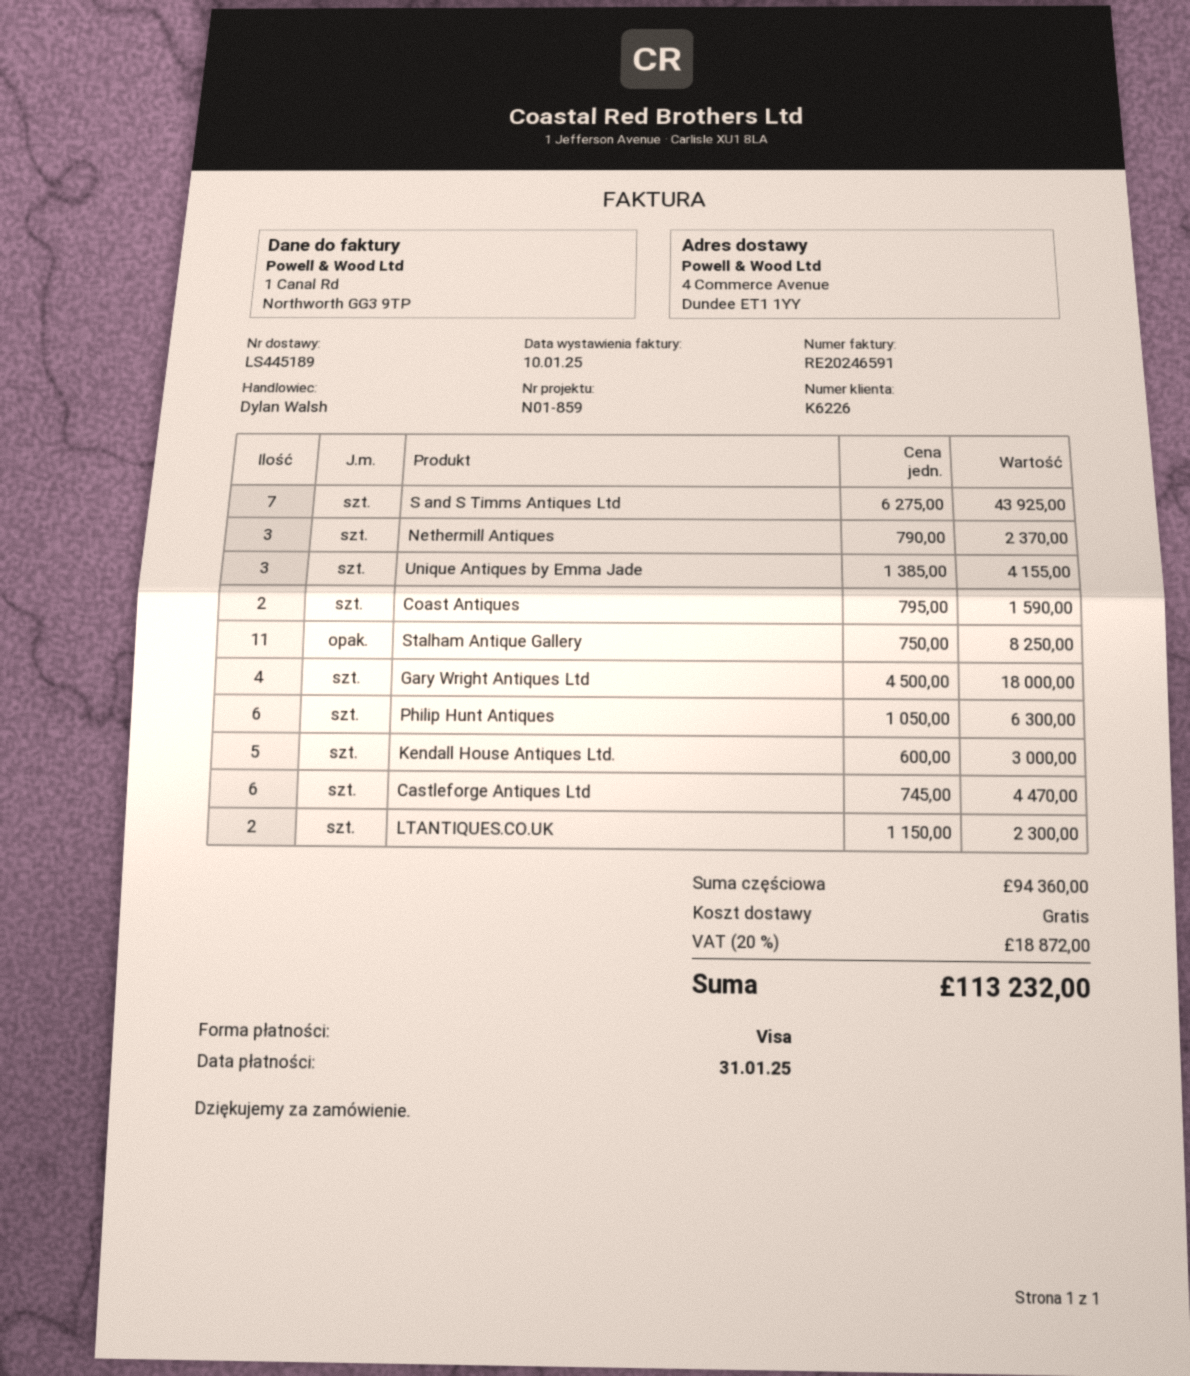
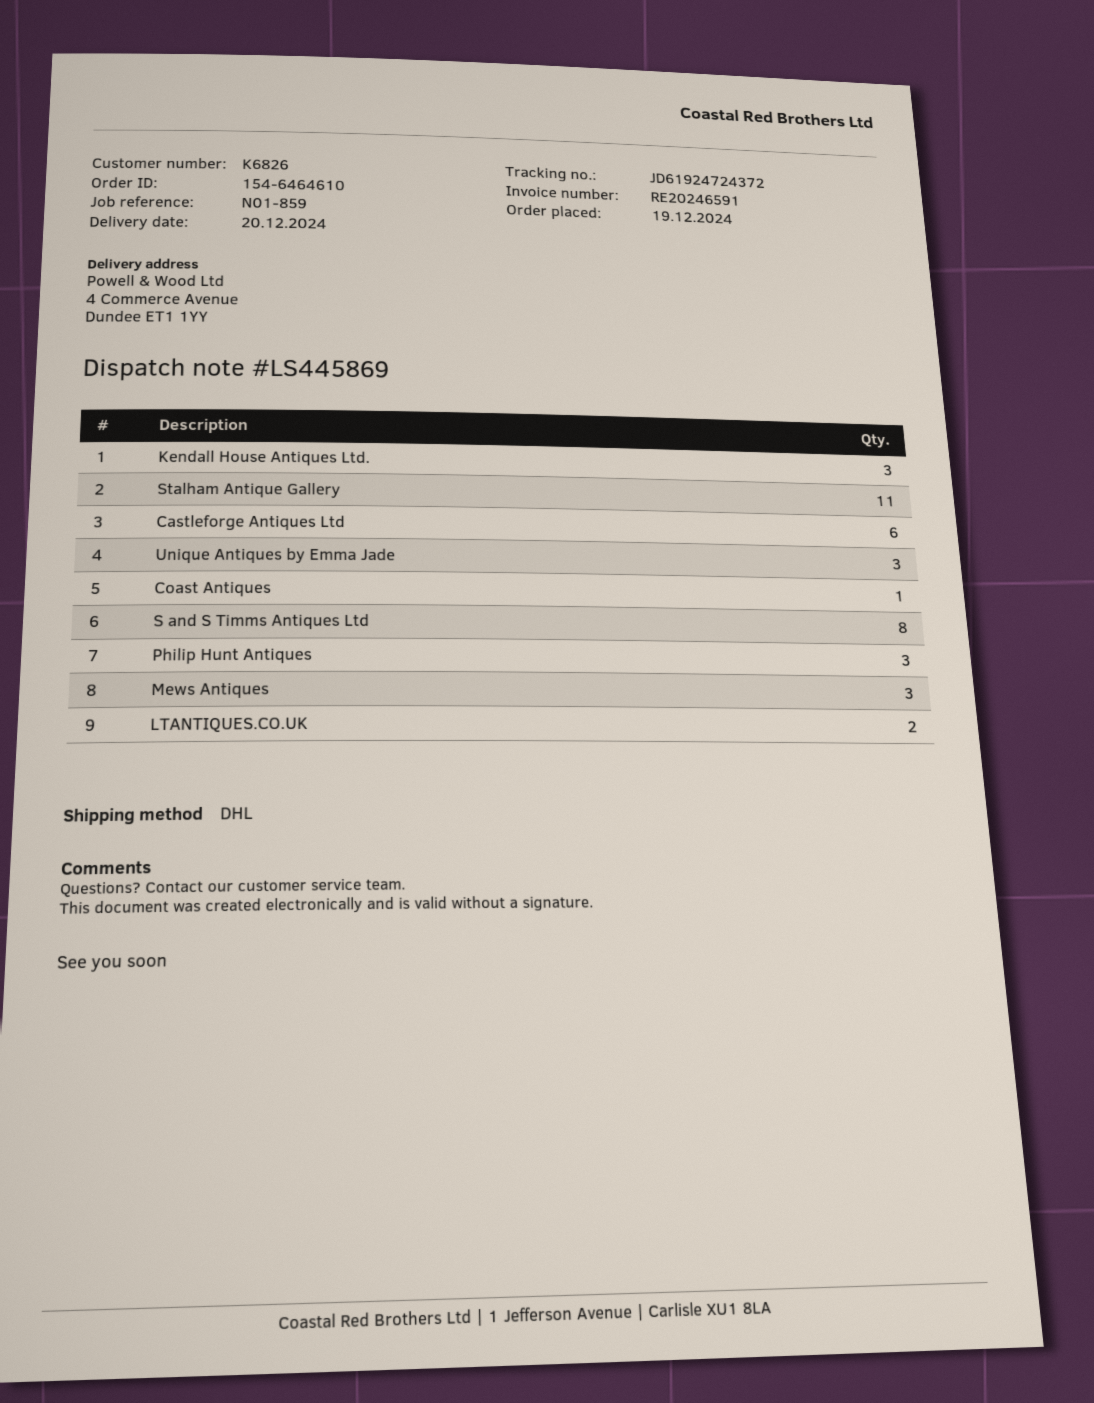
delivery note number: LS445189 -> LS445869
customer number: K6226 -> K6826
S and S Timms Antiques Ltd: 7 -> 8
Nethermill Antiques: 3 -> none
Coast Antiques: 2 -> 1
Gary Wright Antiques Ltd: 4 -> none
Philip Hunt Antiques: 6 -> 3
Kendall House Antiques Ltd.: 5 -> 3
Mews Antiques: none -> 3

